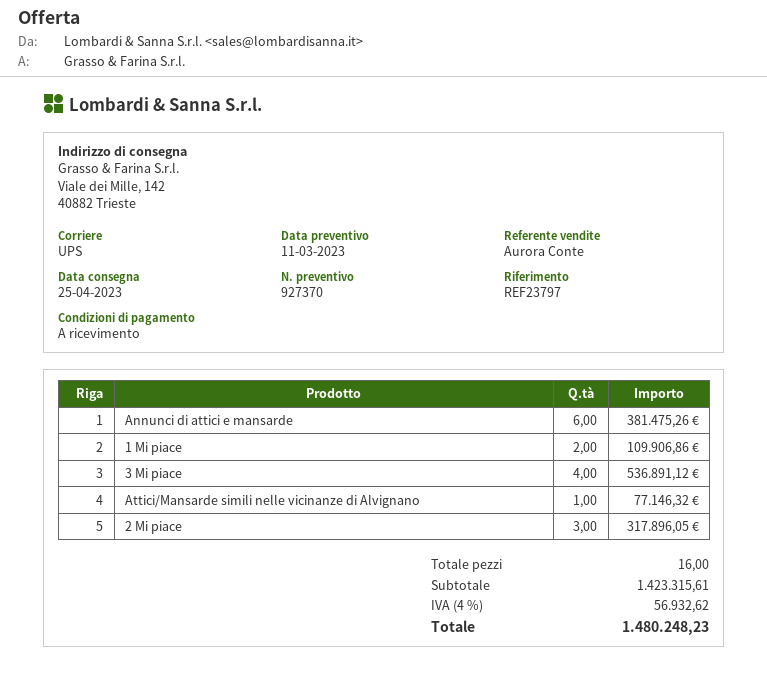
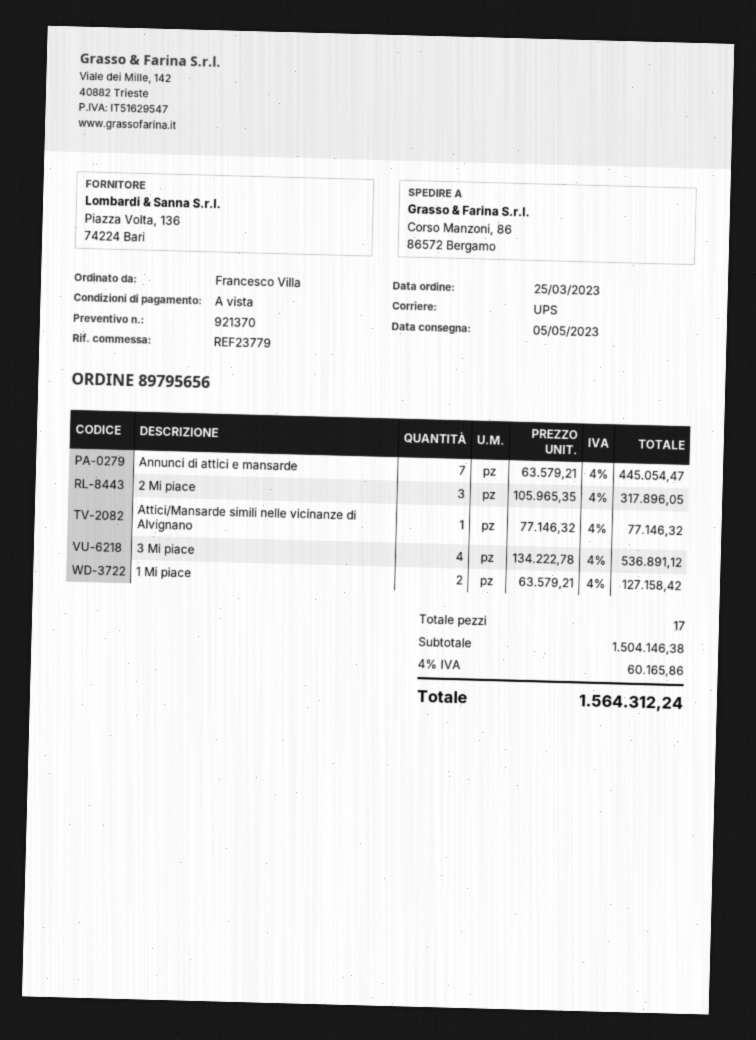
quote number: 927370 -> 921370
delivery date: 2023-04-25 -> 2023-05-05
reference: REF23797 -> REF23779
ship to: Viale dei Mille, 142, 40882 Trieste -> Corso Manzoni, 86, 86572 Bergamo
Annunci di attici e mansarde: 6 for 381475.26 -> 7 for 445054.47
1 Mi piace: 2 for 109906.86 -> 2 for 127158.42
total quantity: 16 -> 17
subtotal: 1423315.61 -> 1504146.38
tax: 4% = 56932.62 -> 4% = 60165.86
total: 1480248.23 -> 1564312.24

